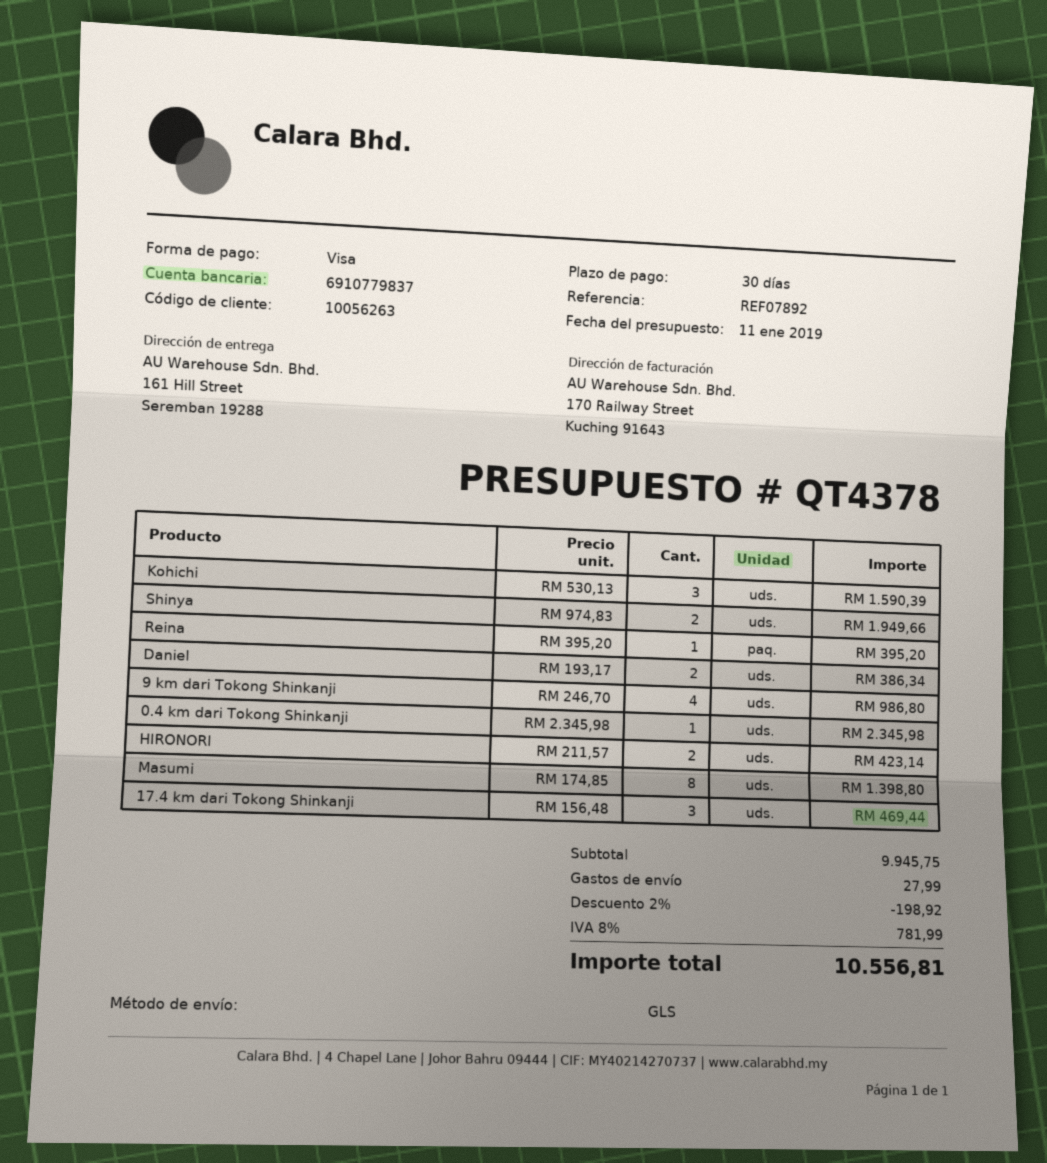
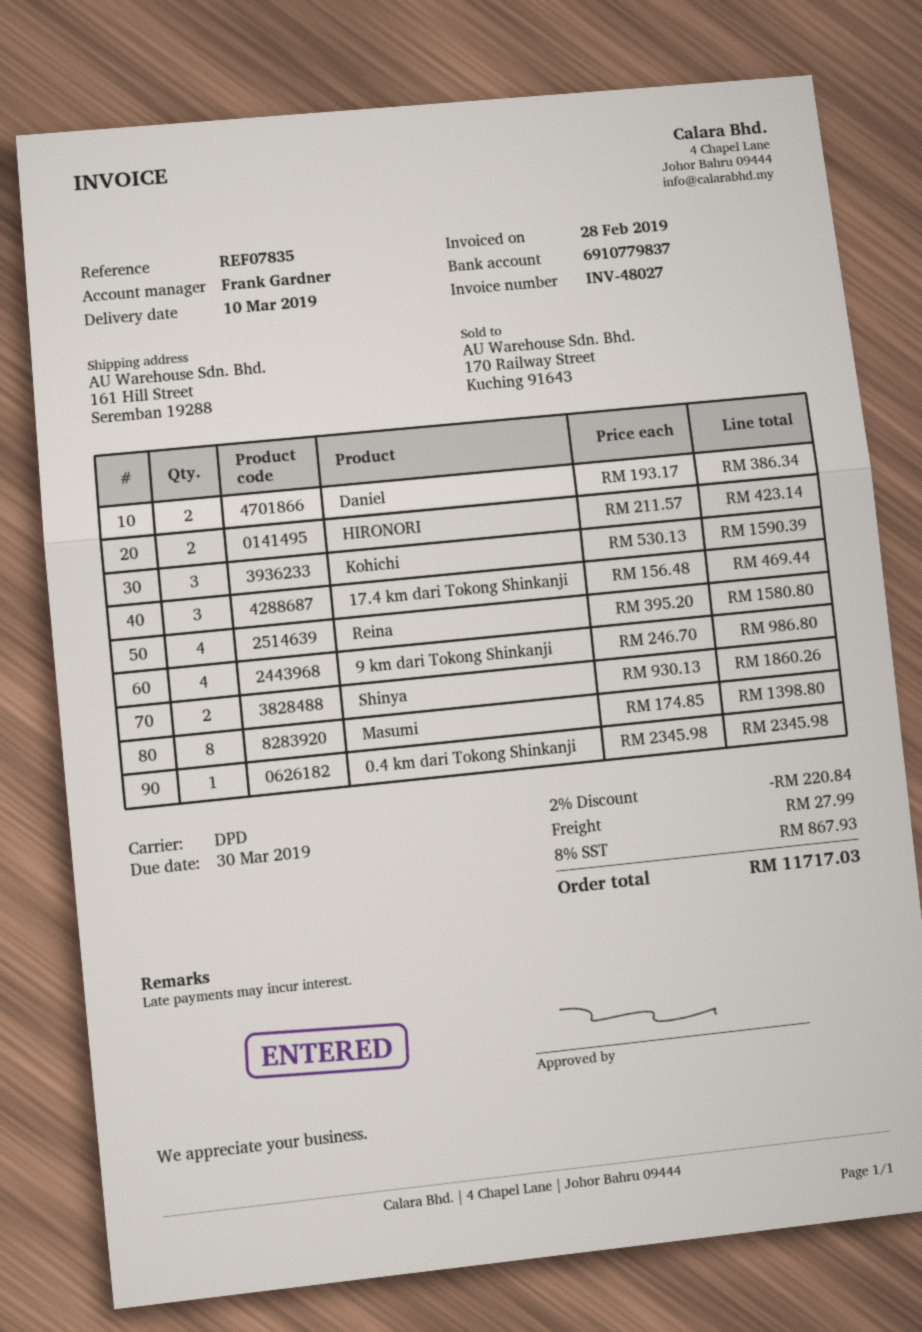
reference: REF07892 -> REF07835
shipping method: GLS -> DPD
Shinya: 2 x 974.83 = 1949.66 -> 2 x 930.13 = 1860.26
Reina: 1 x 395.20 = 395.20 -> 4 x 395.20 = 1580.80
discount: 2% = 198.92 -> 2% = 220.84
tax: 8% = 781.99 -> 8% = 867.93
total: 10556.81 -> 11717.03

